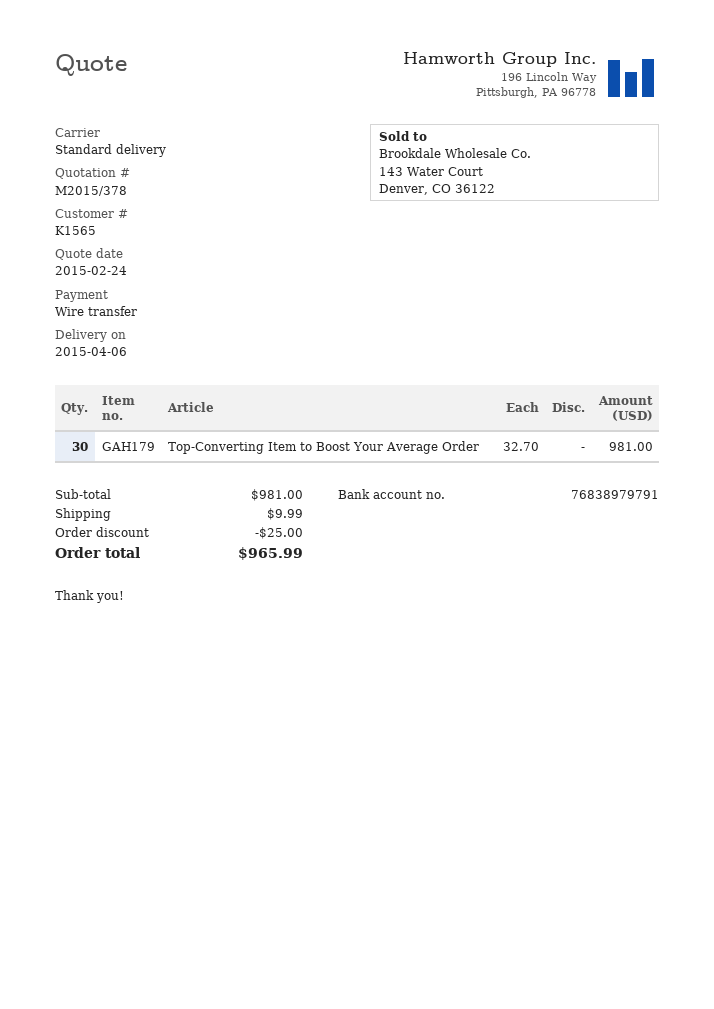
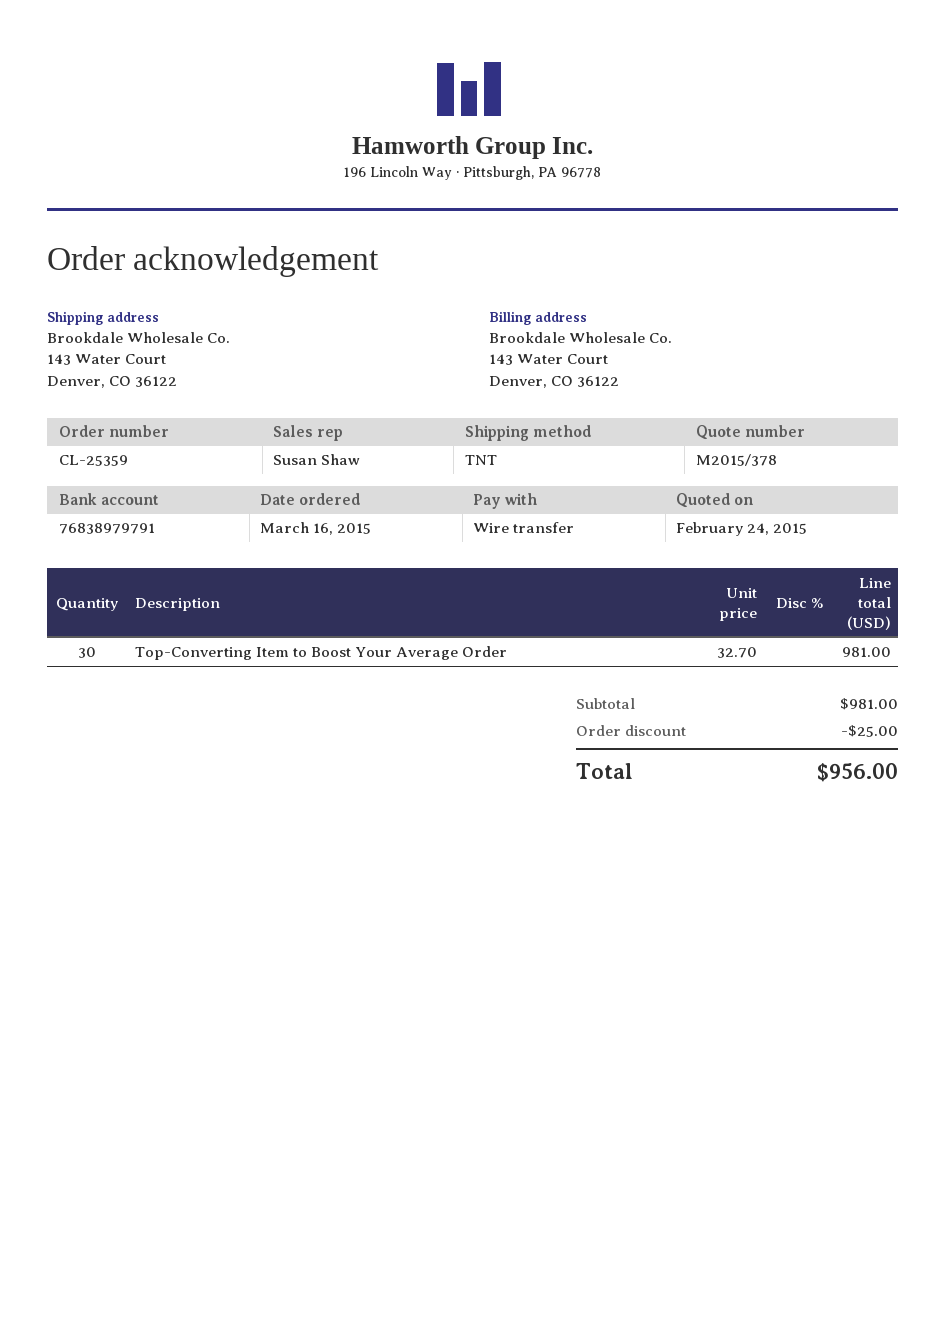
shipping method: standard -> TNT
shipping: 9.99 -> none
total: 965.99 -> 956.00

